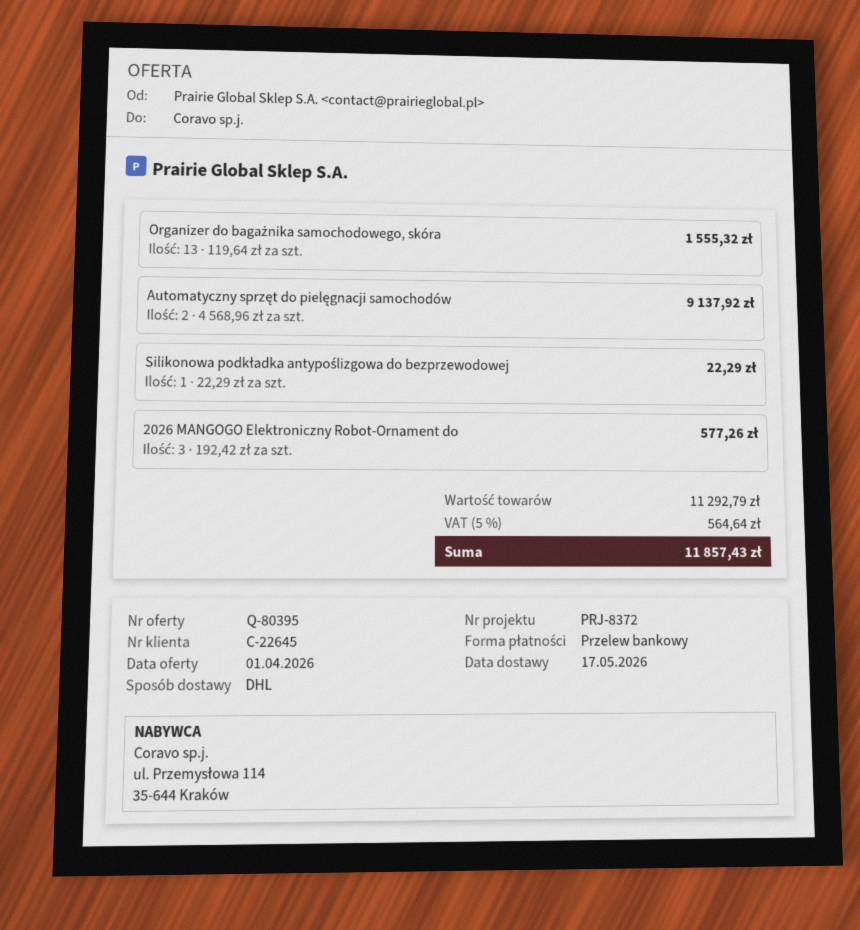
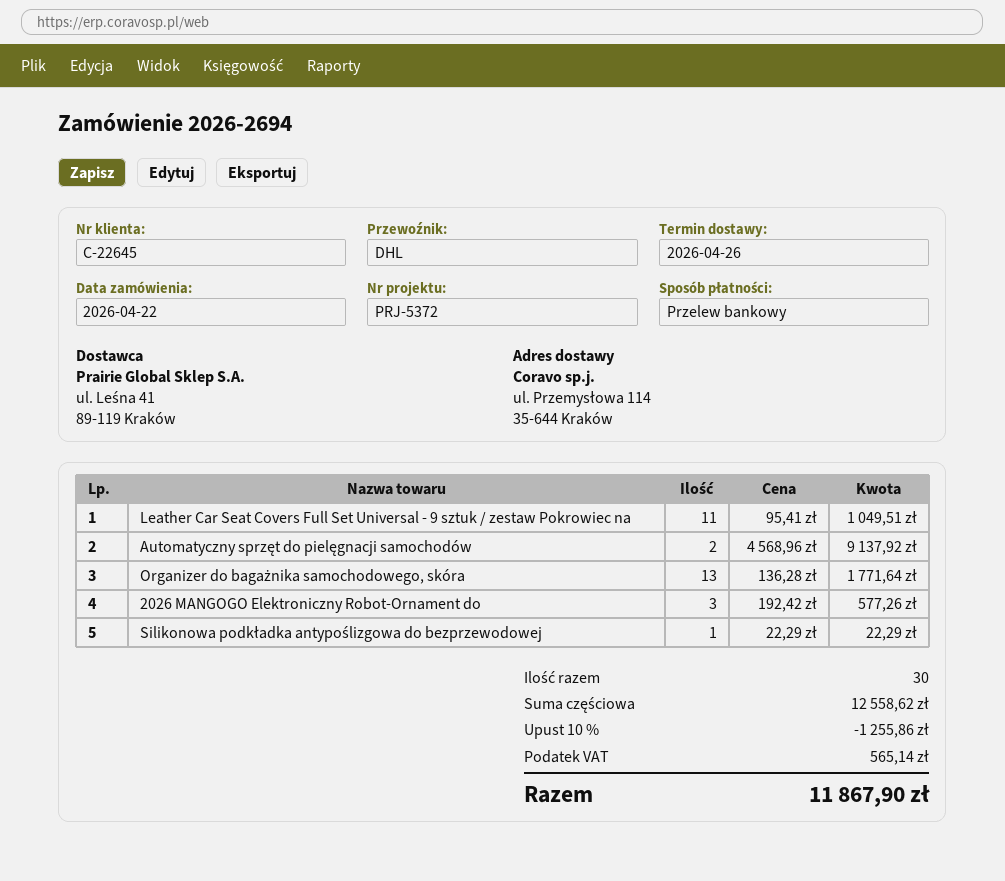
delivery date: 2026-05-17 -> 2026-04-26
reference: PRJ-8372 -> PRJ-5372
Organizer do bagażnika samochodowego, skóra: 13 x 119.64 = 1555.32 -> 13 x 136.28 = 1771.64
Leather Car Seat Covers Full Set Universal - 9 sztuk / zestaw Pokrowiec na: none -> 11 x 95.41 = 1049.51
subtotal: 11292.79 -> 12558.62
discount: none -> 10% = 1255.86
tax: 564.64 -> 565.14
total: 11857.43 -> 11867.90

